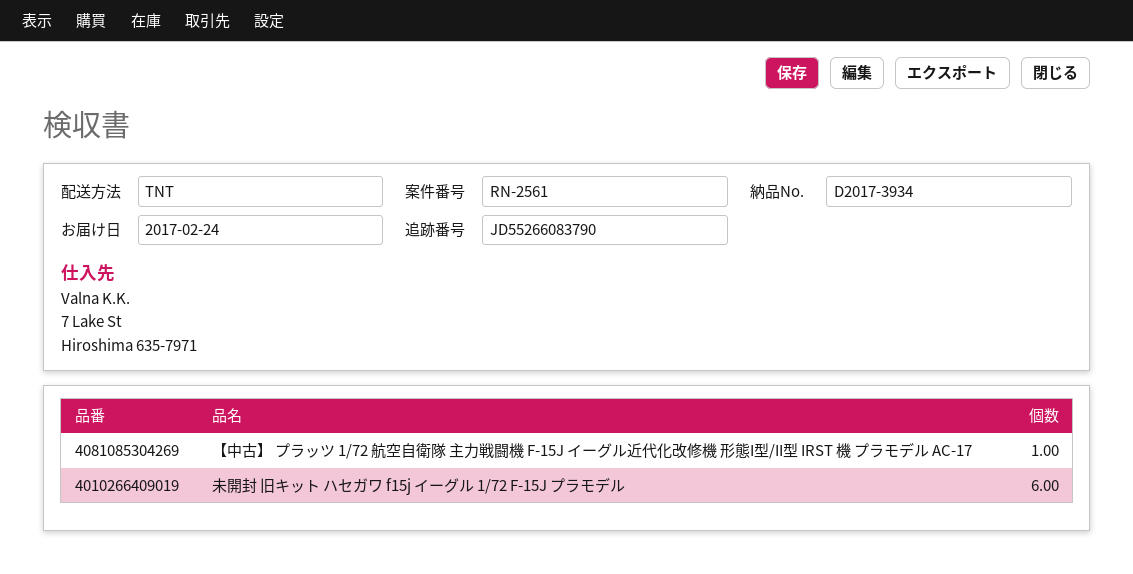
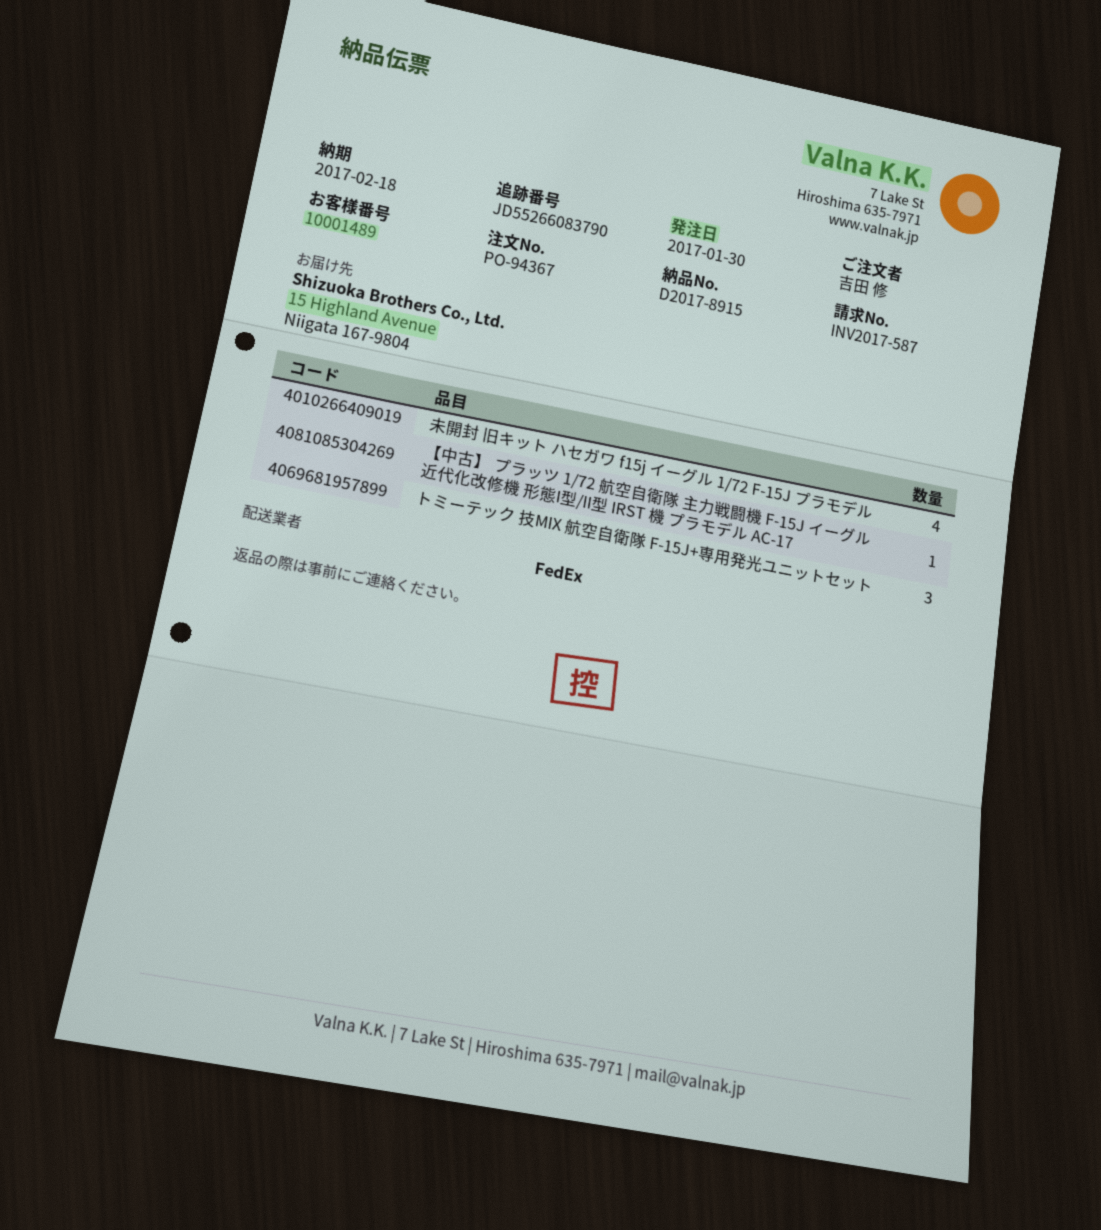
delivery note number: D2017-3934 -> D2017-8915
delivery date: 2017-02-24 -> 2017-02-18
shipping method: TNT -> FedEx
未開封 旧キット ハセガワ f15j イーグル 1/72 F-15J プラモデル: 6 -> 4
トミーテック 技MIX 航空自衛隊 F-15J+専用発光ユニットセット: none -> 3

